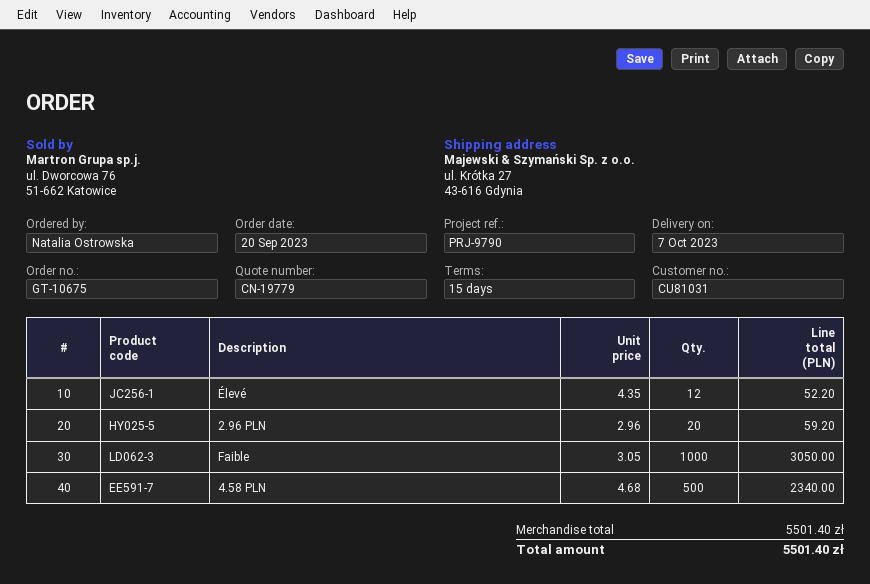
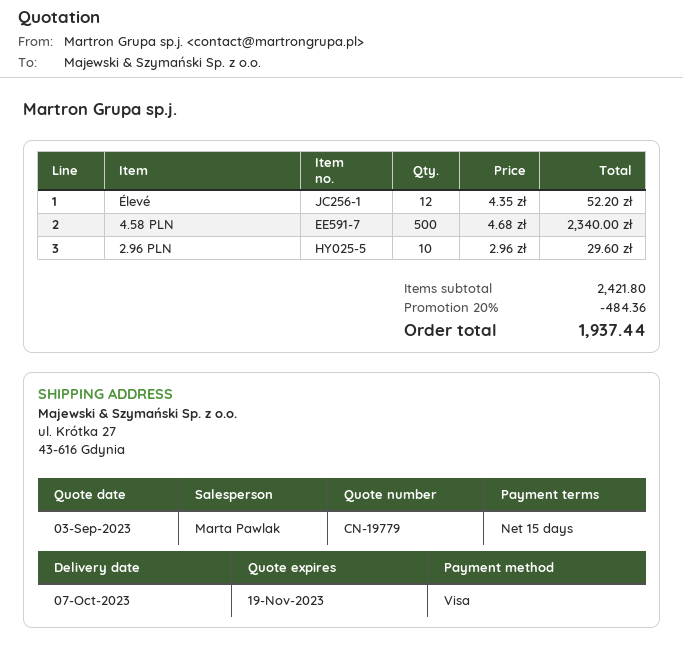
2.96 PLN: 20 x 2.96 = 59.20 -> 10 x 2.96 = 29.60
Faible: 1000 x 3.05 = 3050.00 -> none
subtotal: 5501.40 -> 2421.80
discount: none -> 20% = 484.36
total: 5501.40 -> 1937.44

